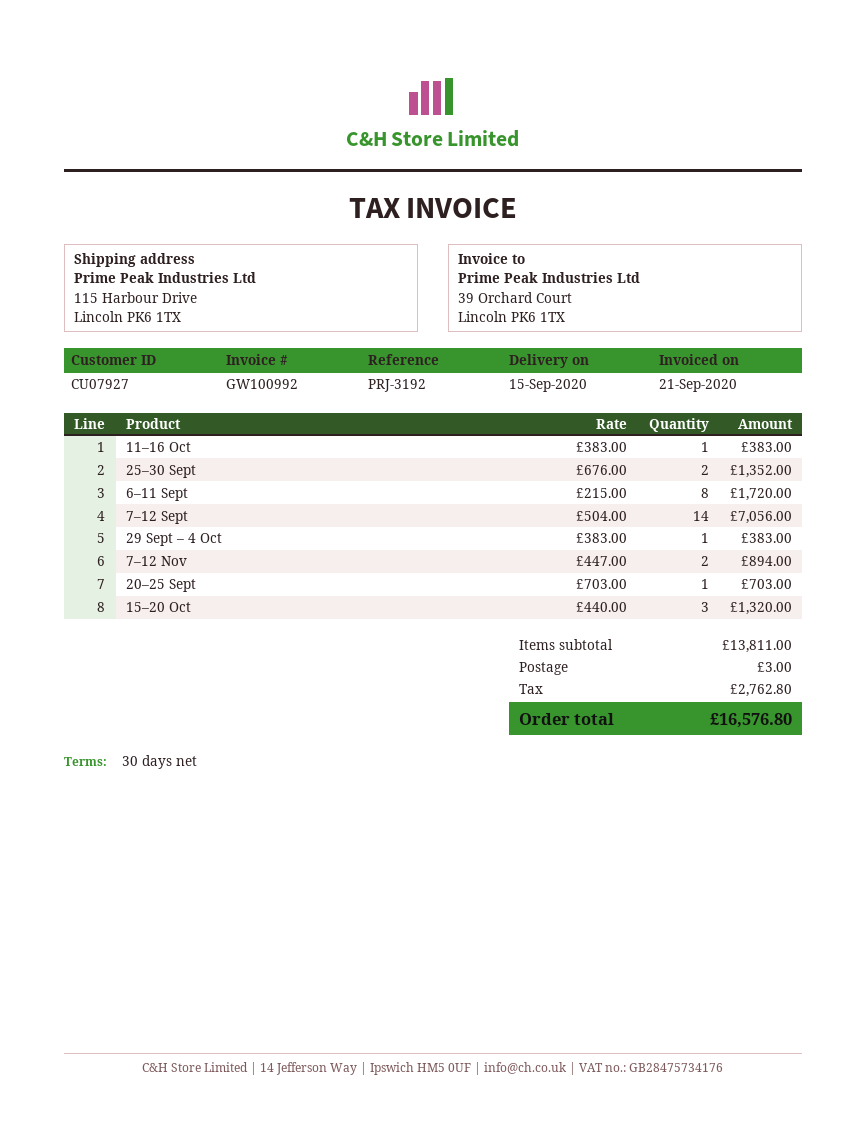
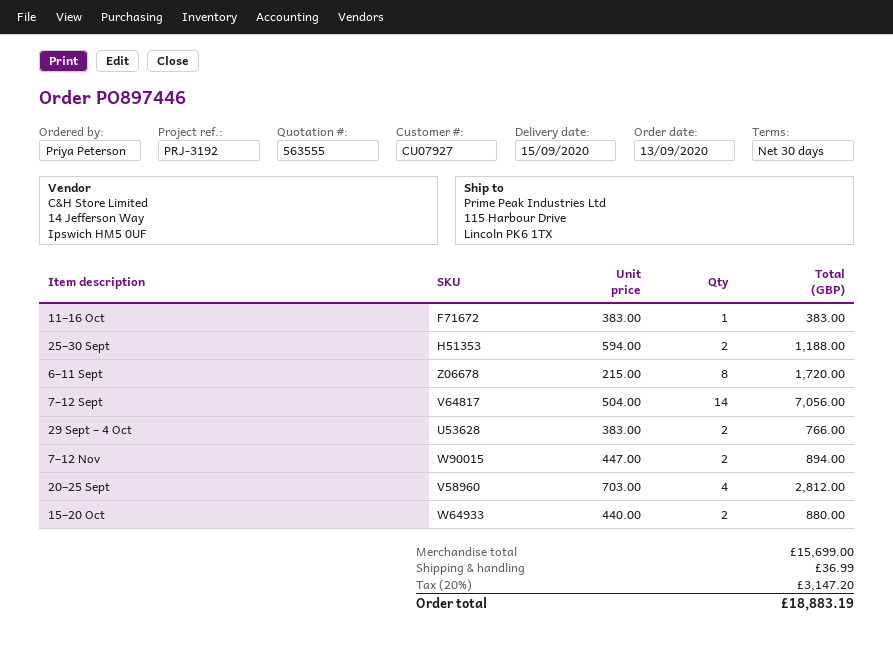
25–30 Sept: 2 x 676.00 = 1352.00 -> 2 x 594.00 = 1188.00
29 Sept – 4 Oct: 1 x 383.00 = 383.00 -> 2 x 383.00 = 766.00
20–25 Sept: 1 x 703.00 = 703.00 -> 4 x 703.00 = 2812.00
15–20 Oct: 3 x 440.00 = 1320.00 -> 2 x 440.00 = 880.00
subtotal: 13811.00 -> 15699.00
shipping: 3.00 -> 36.99
tax: 2762.80 -> 3147.20
total: 16576.80 -> 18883.19

